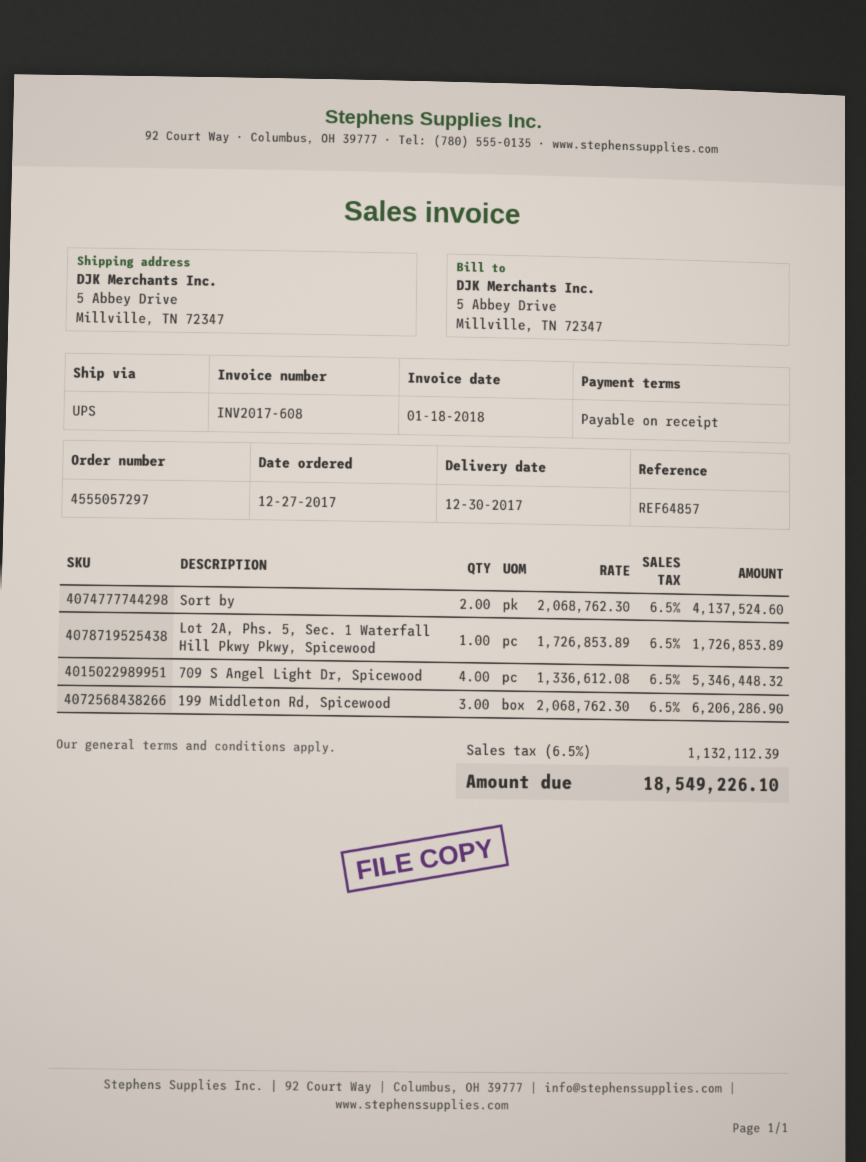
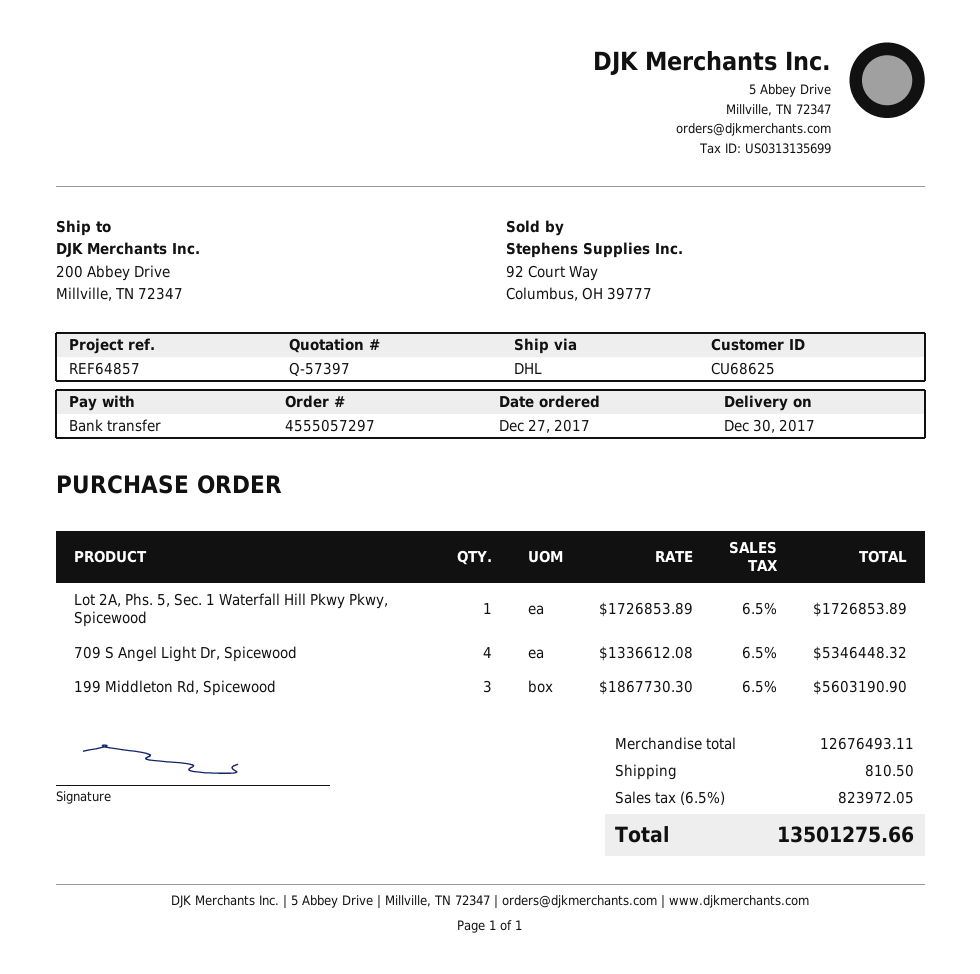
shipping method: UPS -> DHL
ship to: 5 Abbey Drive, Millville, TN 72347 -> 200 Abbey Drive, Millville, TN 72347
Sort by: 2 x 2068762.30 = 4137524.60 -> none
199 Middleton Rd, Spicewood: 3 x 2068762.30 = 6206286.90 -> 3 x 1867730.30 = 5603190.90
shipping: none -> 810.50
tax: 6.5% = 1132112.39 -> 6.5% = 823972.05
total: 18549226.10 -> 13501275.66

